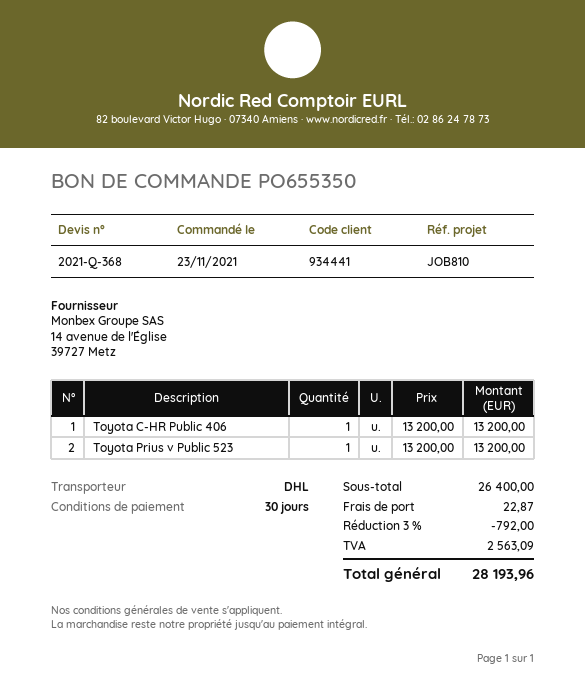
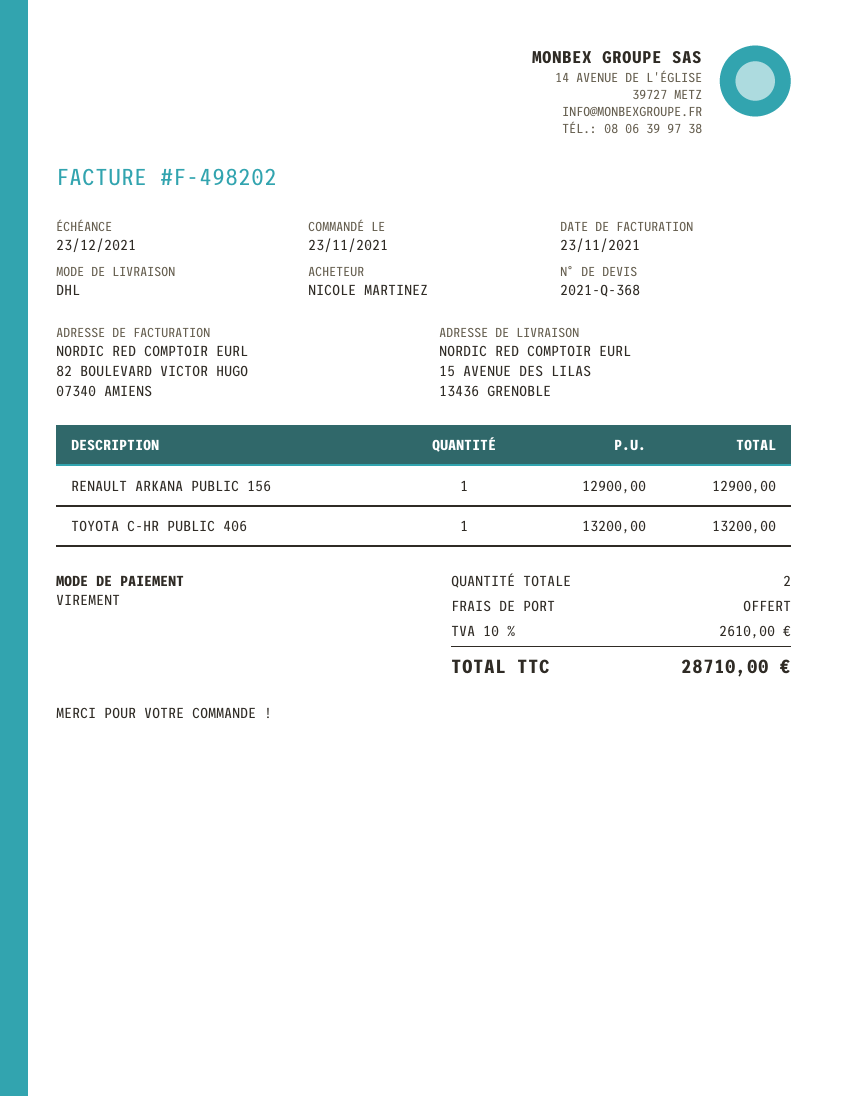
Toyota Prius v Public 523: 1 x 13200.00 = 13200.00 -> none
RENAULT ARKANA PUBLIC 156: none -> 1 x 12900.00 = 12900.00
discount: 3% = 792.00 -> none
shipping: 22.87 -> 0.00
tax: 2563.09 -> 2610.00
total: 28193.96 -> 28710.00

